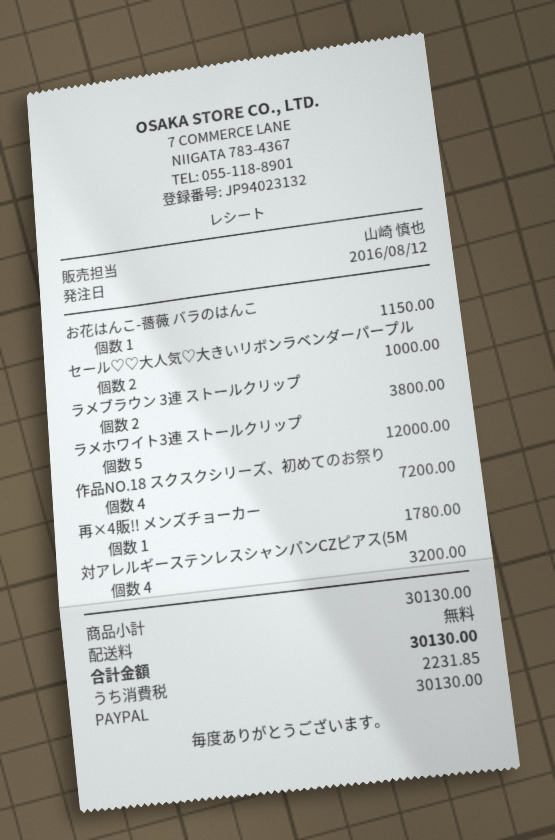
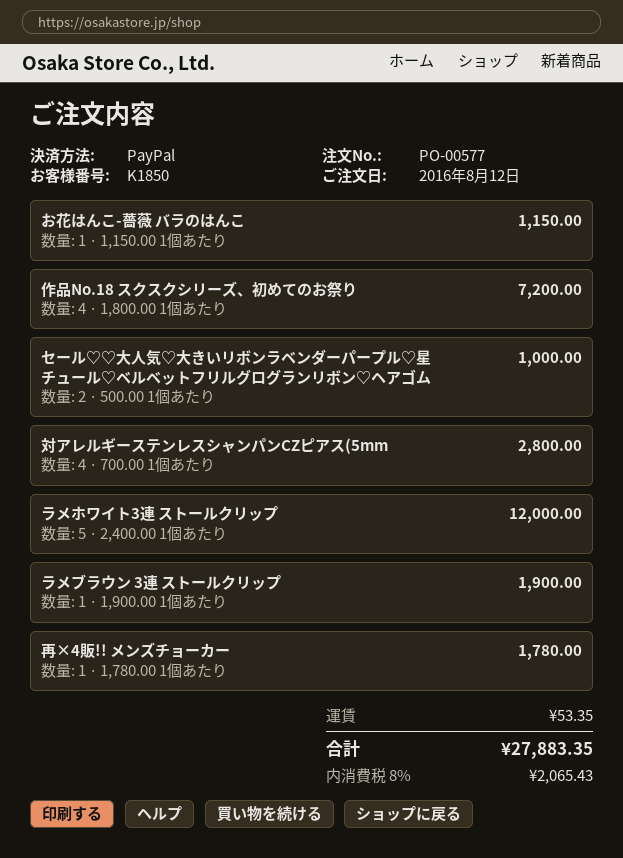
ラメブラウン 3連 ストールクリップ: 2 for 3800.00 -> 1 for 1900.00
対アレルギーステンレスシャンパンCZピアス(5M: 4 for 3200.00 -> 4 for 2800.00
shipping: 0.00 -> 53.35
tax: 2231.85 -> 2065.43
total: 30130.00 -> 27883.35

